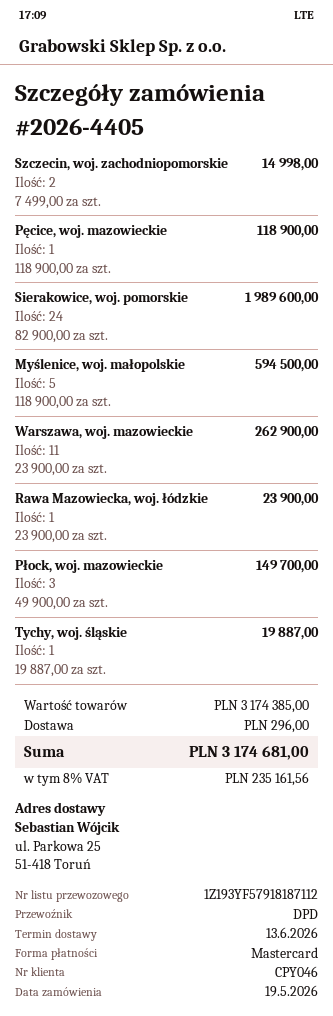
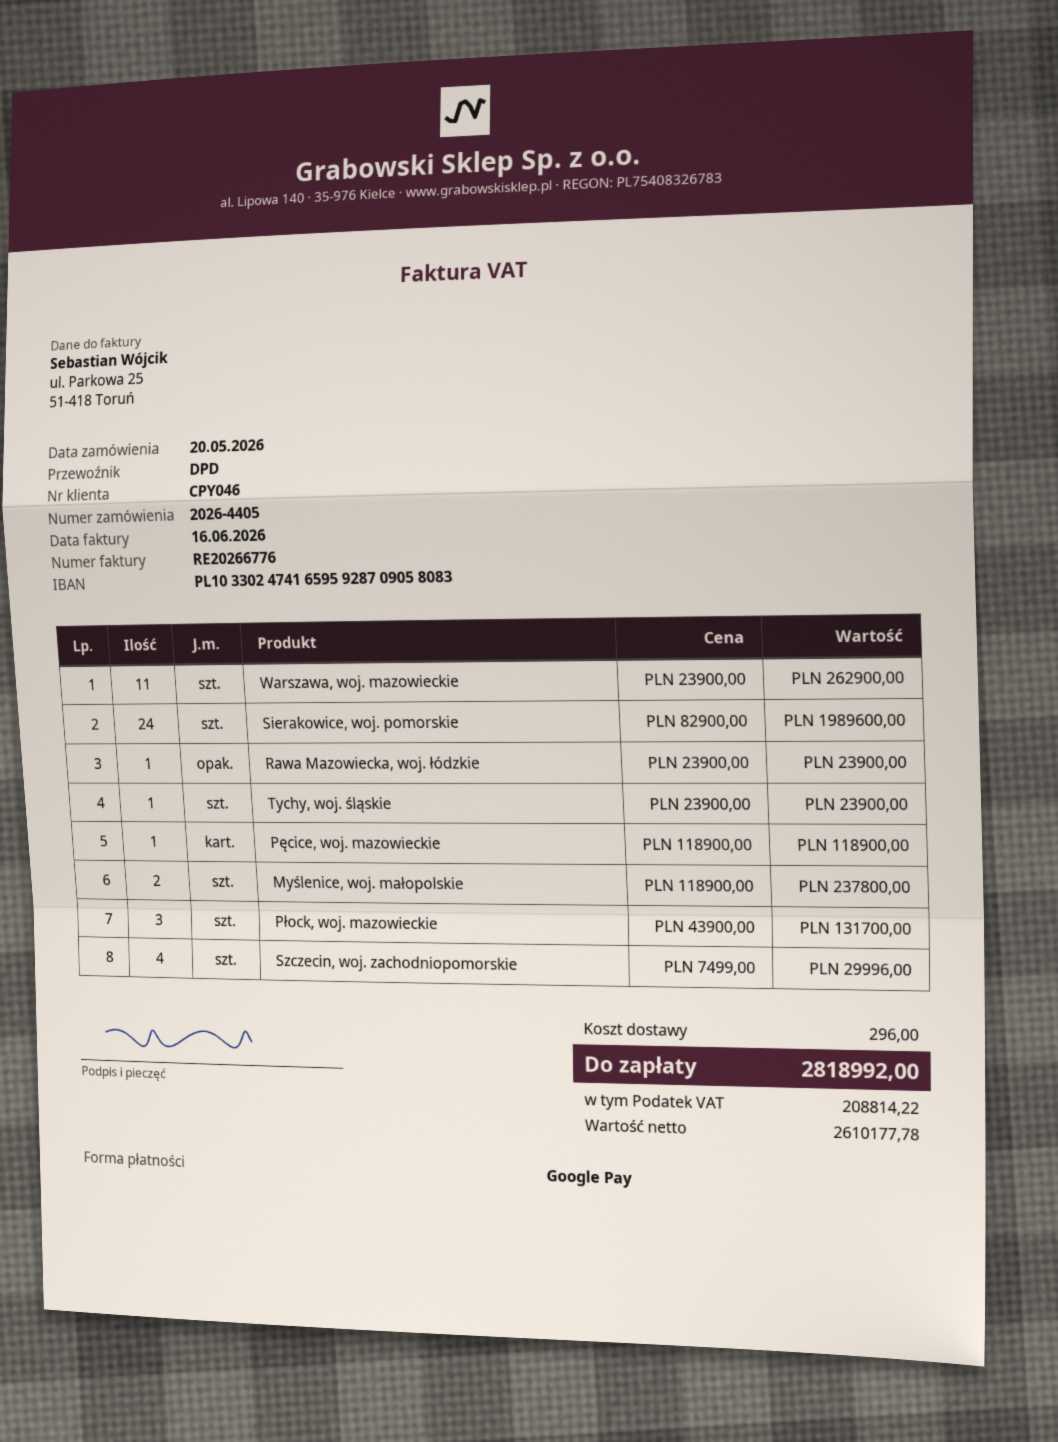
order date: 2026-05-19 -> 2026-05-20
payment method: Mastercard -> Google Pay
Szczecin, woj. zachodniopomorskie: 2 x 7499.00 = 14998.00 -> 4 x 7499.00 = 29996.00
Myślenice, woj. małopolskie: 5 x 118900.00 = 594500.00 -> 2 x 118900.00 = 237800.00
Płock, woj. mazowieckie: 3 x 49900.00 = 149700.00 -> 3 x 43900.00 = 131700.00
Tychy, woj. śląskie: 1 x 19887.00 = 19887.00 -> 1 x 23900.00 = 23900.00
tax: 235161.56 -> 208814.22
total: 3174681.00 -> 2818992.00

